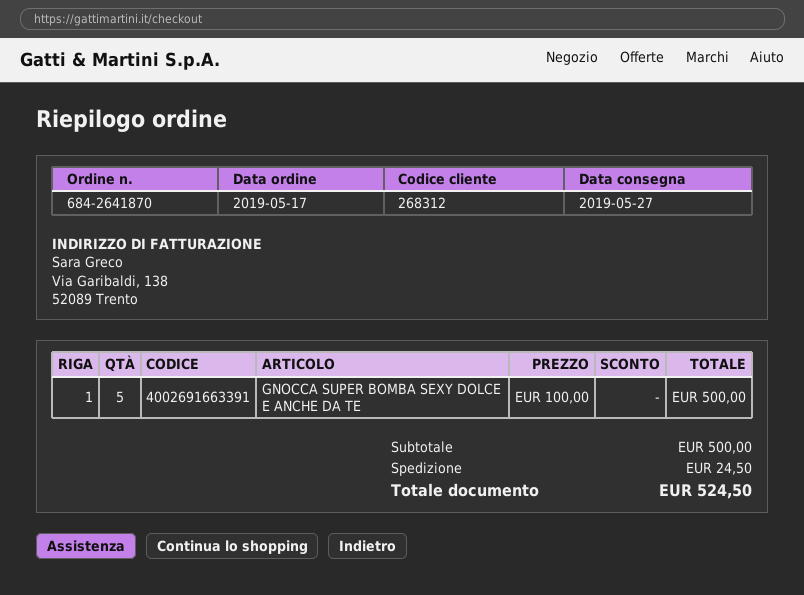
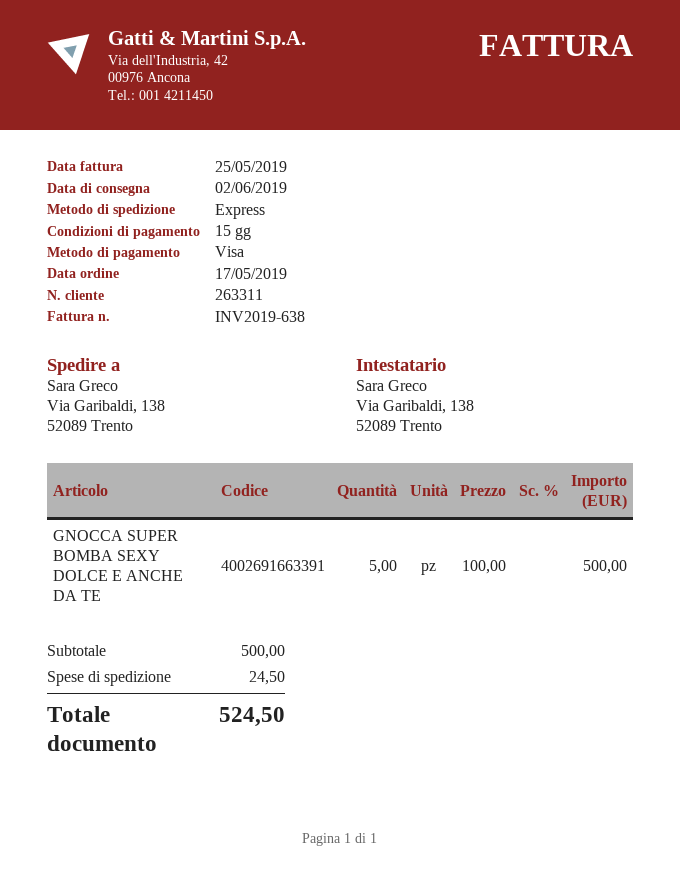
delivery date: 2019-05-27 -> 2019-06-02
customer number: 268312 -> 263311

